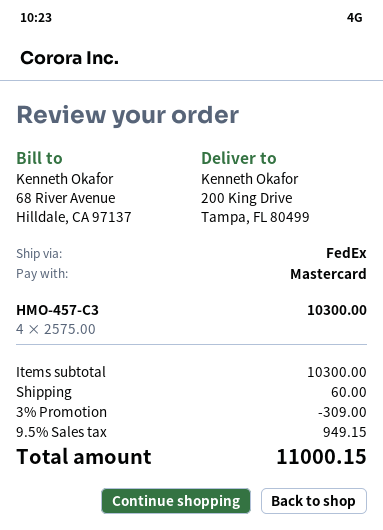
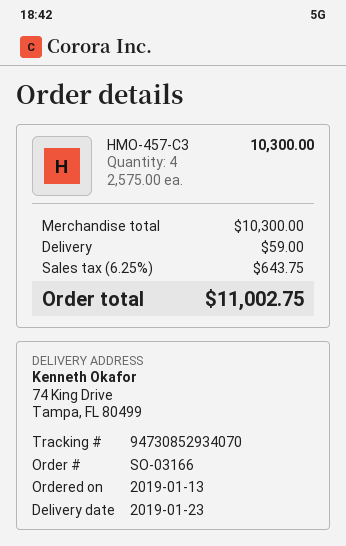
ship to: 200 King Drive, Tampa, FL 80499 -> 74 King Drive, Tampa, FL 80499
discount: 3% = 309.00 -> none
shipping: 60.00 -> 59.00
tax: 9.5% = 949.15 -> 6.25% = 643.75
total: 11000.15 -> 11002.75

